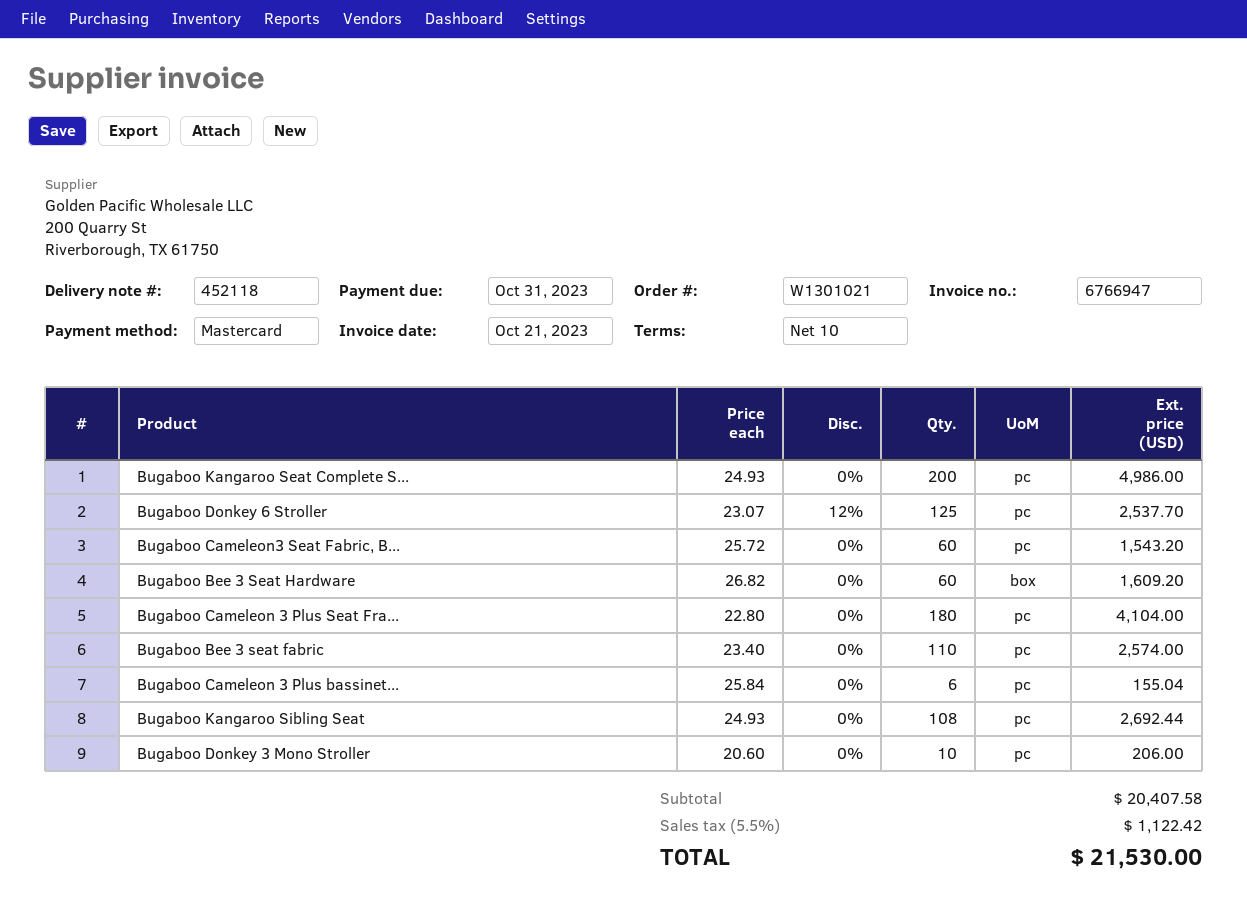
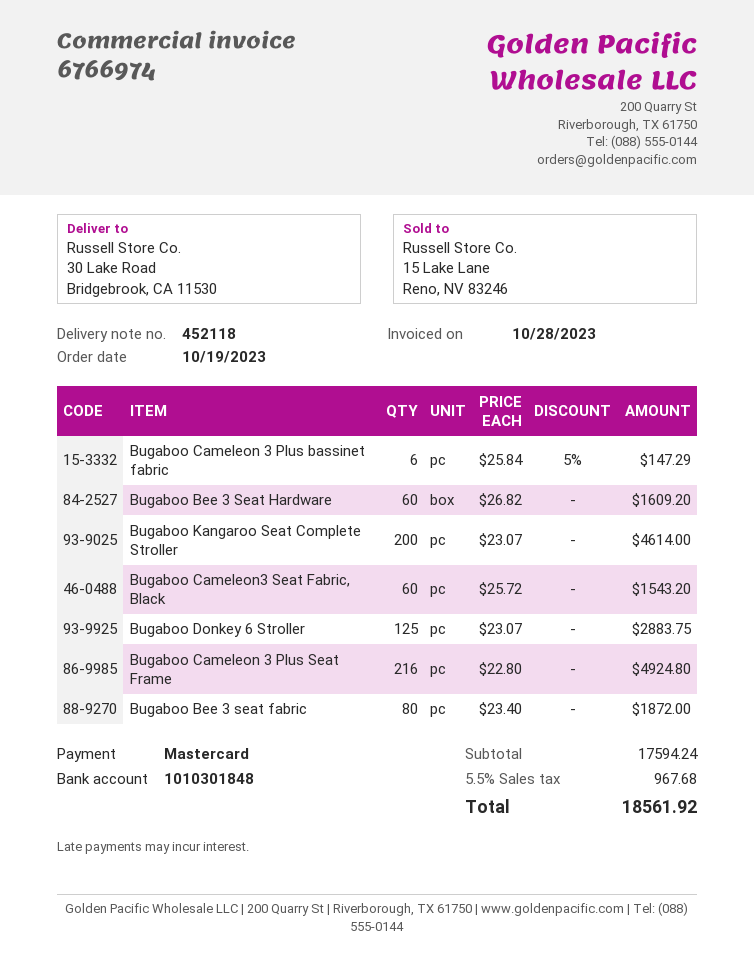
invoice number: 6766947 -> 6766974
invoice date: 2023-10-21 -> 2023-10-28
Bugaboo Kangaroo Seat Complete S...: 200 x 24.93 = 4986.00 -> 200 x 23.07 = 4614.00
Bugaboo Donkey 6 Stroller: 125 x 23.07 - 12% = 2537.70 -> 125 x 23.07 = 2883.75
Bugaboo Cameleon 3 Plus Seat Fra...: 180 x 22.80 = 4104.00 -> 216 x 22.80 = 4924.80
Bugaboo Bee 3 seat fabric: 110 x 23.40 = 2574.00 -> 80 x 23.40 = 1872.00
Bugaboo Cameleon 3 Plus bassinet...: 6 x 25.84 = 155.04 -> 6 x 25.84 - 5% = 147.29
Bugaboo Kangaroo Sibling Seat: 108 x 24.93 = 2692.44 -> none
Bugaboo Donkey 3 Mono Stroller: 10 x 20.60 = 206.00 -> none
subtotal: 20407.58 -> 17594.24
tax: 5.5% = 1122.42 -> 5.5% = 967.68
total: 21530.00 -> 18561.92

